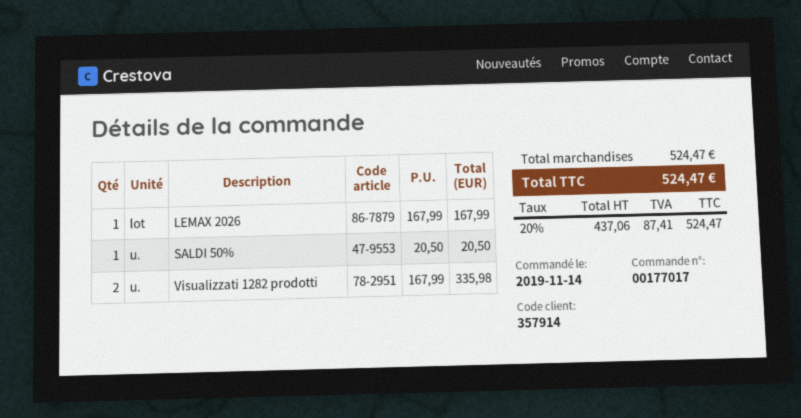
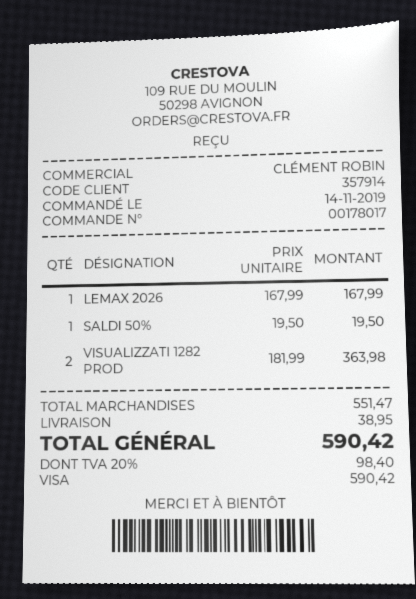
order number: 00177017 -> 00178017
SALDI 50%: 1 x 20.50 = 20.50 -> 1 x 19.50 = 19.50
Visualizzati 1282 prodotti: 2 x 167.99 = 335.98 -> 2 x 181.99 = 363.98
subtotal: 524.47 -> 551.47
shipping: none -> 38.95
tax: 20% = 87.41 -> 20% = 98.40
total: 524.47 -> 590.42

